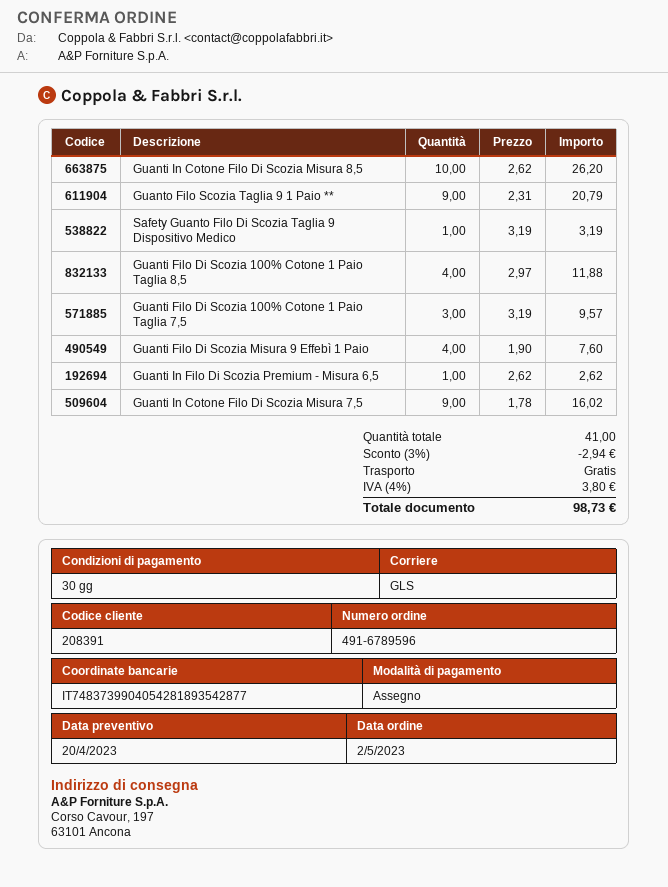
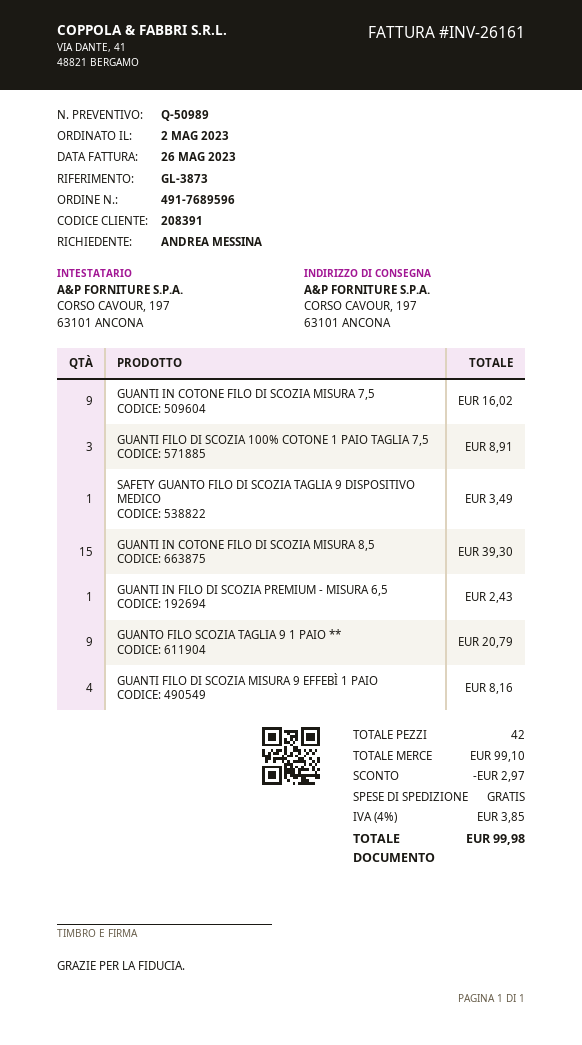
order number: 491-6789596 -> 491-7689596
Guanti In Cotone Filo Di Scozia Misura 8,5: 10 for 26.20 -> 15 for 39.30
Safety Guanto Filo Di Scozia Taglia 9 Dispositivo Medico: 1 for 3.19 -> 1 for 3.49
Guanti Filo Di Scozia 100% Cotone 1 Paio Taglia 8,5: 4 for 11.88 -> none
Guanti Filo Di Scozia 100% Cotone 1 Paio Taglia 7,5: 3 for 9.57 -> 3 for 8.91
Guanti Filo Di Scozia Misura 9 Effebì 1 Paio: 4 for 7.60 -> 4 for 8.16
Guanti In Filo Di Scozia Premium - Misura 6,5: 1 for 2.62 -> 1 for 2.43
total quantity: 41 -> 42
discount: 2.94 -> 2.97
tax: 4% = 3.80 -> 4% = 3.85
total: 98.73 -> 99.98

